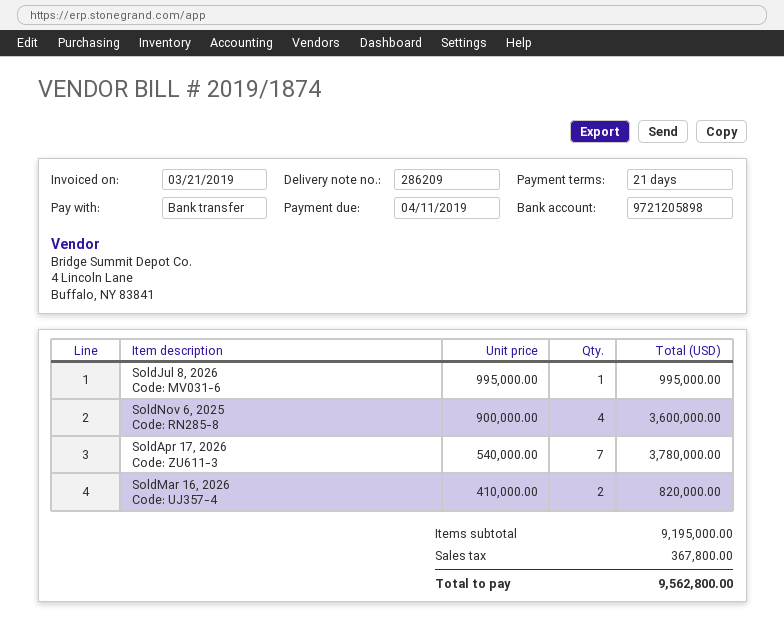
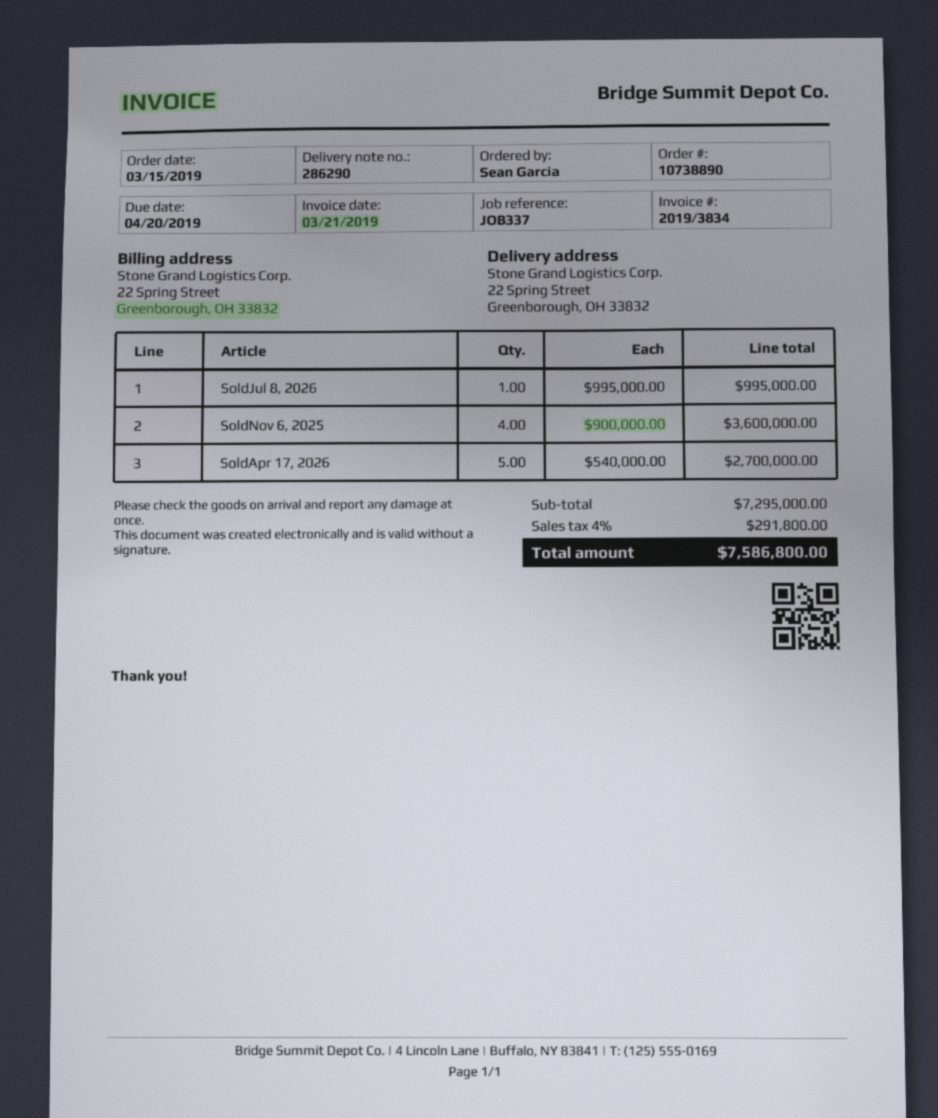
delivery note number: 286209 -> 286290
invoice number: 2019/1874 -> 2019/3834
due date: 2019-04-11 -> 2019-04-20
SoldApr 17, 2026: 7 x 540000.00 = 3780000.00 -> 5 x 540000.00 = 2700000.00
SoldMar 16, 2026: 2 x 410000.00 = 820000.00 -> none
subtotal: 9195000.00 -> 7295000.00
tax: 367800.00 -> 291800.00
total: 9562800.00 -> 7586800.00

